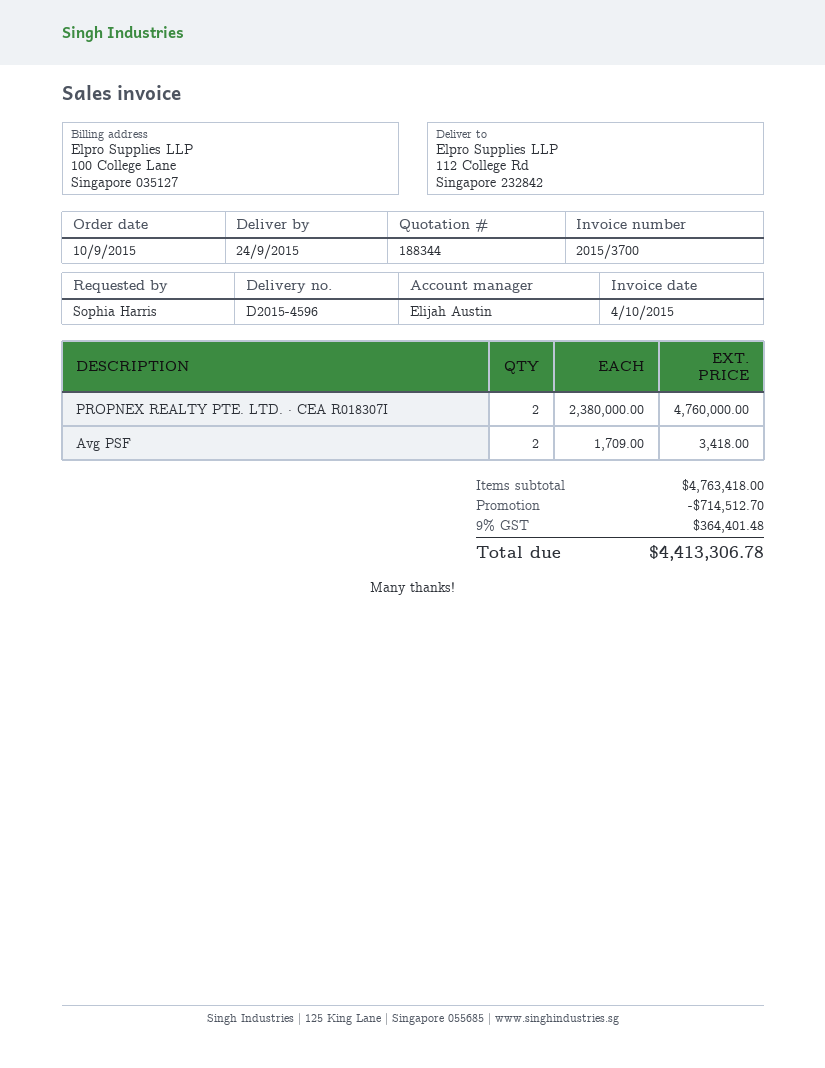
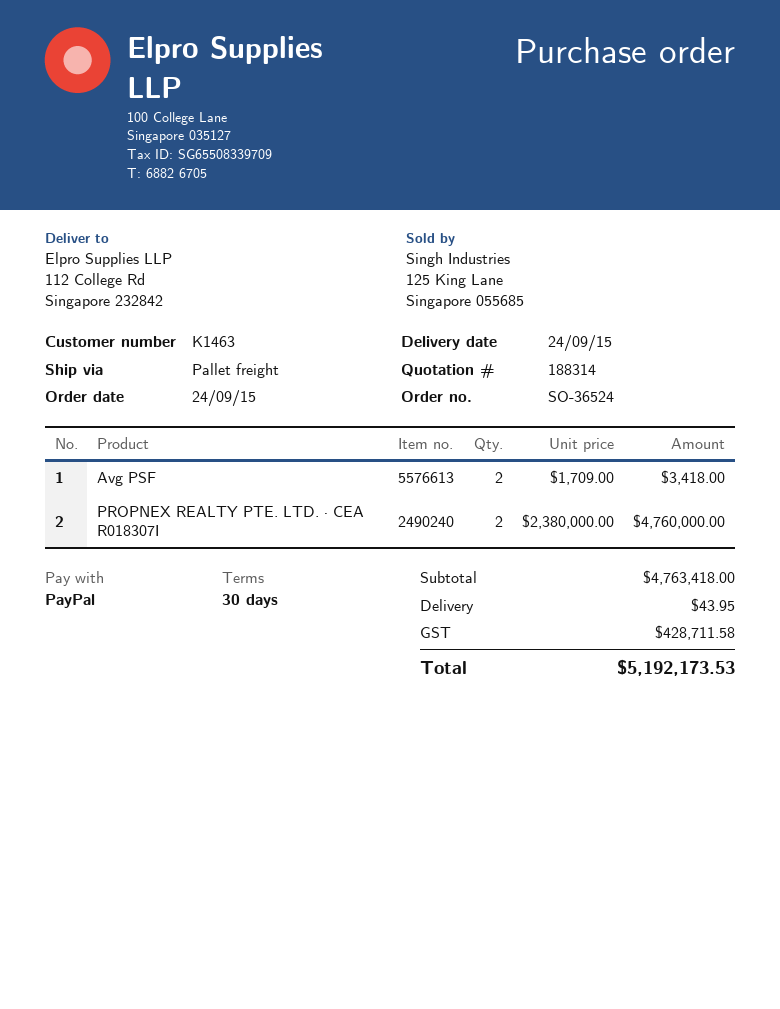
quote number: 188344 -> 188314
order date: 2015-09-10 -> 2015-09-24
discount: 714512.70 -> none
shipping: none -> 43.95
tax: 364401.48 -> 428711.58
total: 4413306.78 -> 5192173.53

